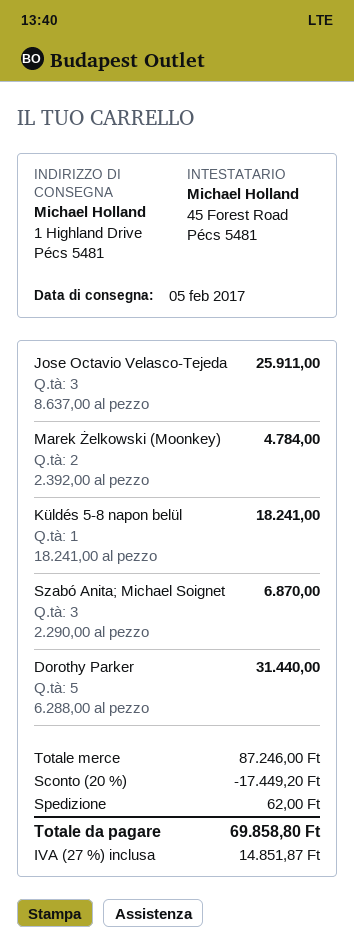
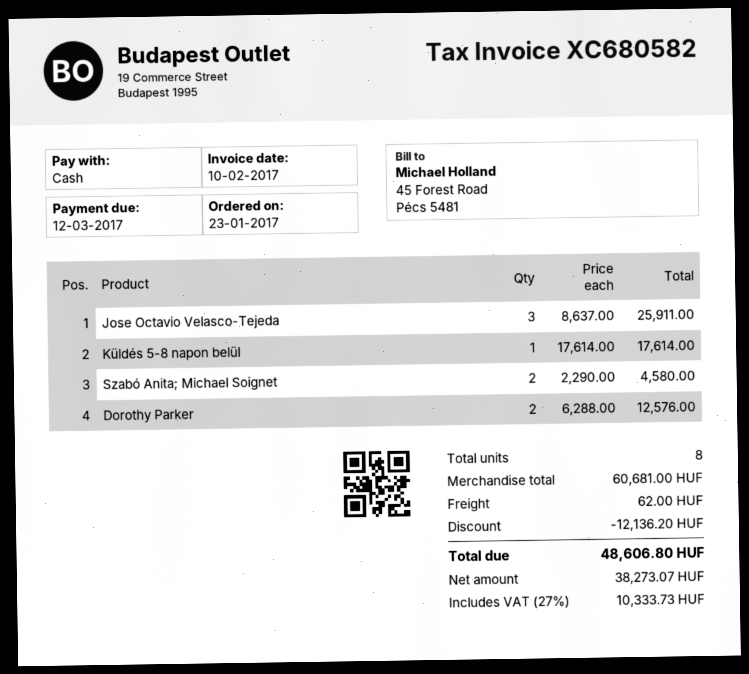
Marek Żelkowski (Moonkey): 2 x 2392.00 = 4784.00 -> none
Küldés 5-8 napon belül: 1 x 18241.00 = 18241.00 -> 1 x 17614.00 = 17614.00
Szabó Anita; Michael Soignet: 3 x 2290.00 = 6870.00 -> 2 x 2290.00 = 4580.00
Dorothy Parker: 5 x 6288.00 = 31440.00 -> 2 x 6288.00 = 12576.00
subtotal: 87246.00 -> 60681.00
discount: 17449.20 -> 12136.20
tax: 27% = 14851.87 -> 27% = 10333.73
total: 69858.80 -> 48606.80

